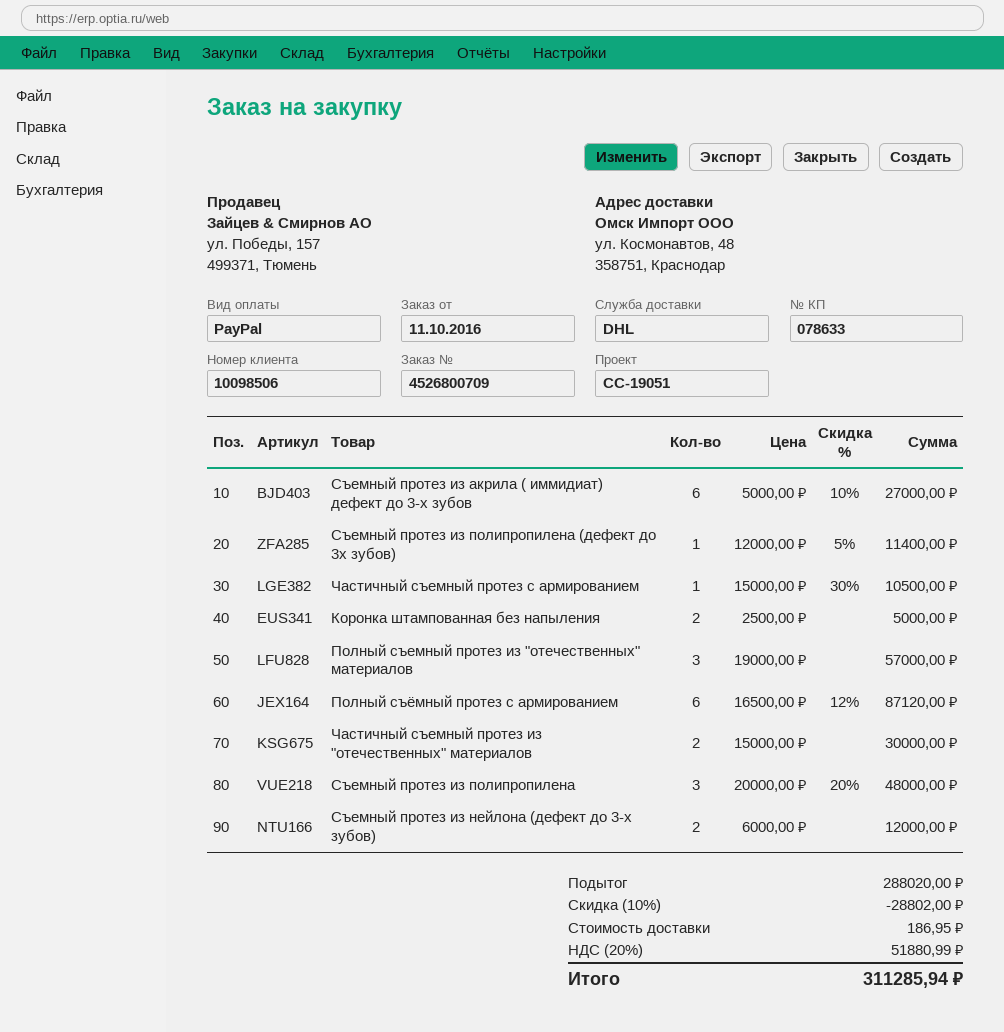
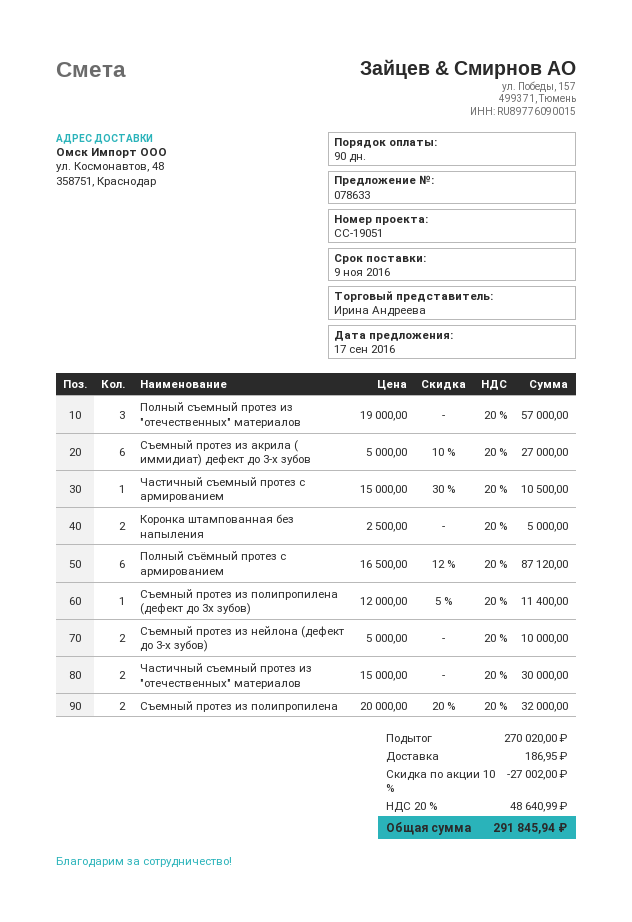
Съемный протез из полипропилена: 3 x 20000.00 - 20% = 48000.00 -> 2 x 20000.00 - 20% = 32000.00
Съемный протез из нейлона (дефект до 3-х зубов): 2 x 6000.00 = 12000.00 -> 2 x 5000.00 = 10000.00
subtotal: 288020.00 -> 270020.00
discount: 10% = 28802.00 -> 10% = 27002.00
tax: 20% = 51880.99 -> 20% = 48640.99
total: 311285.94 -> 291845.94

